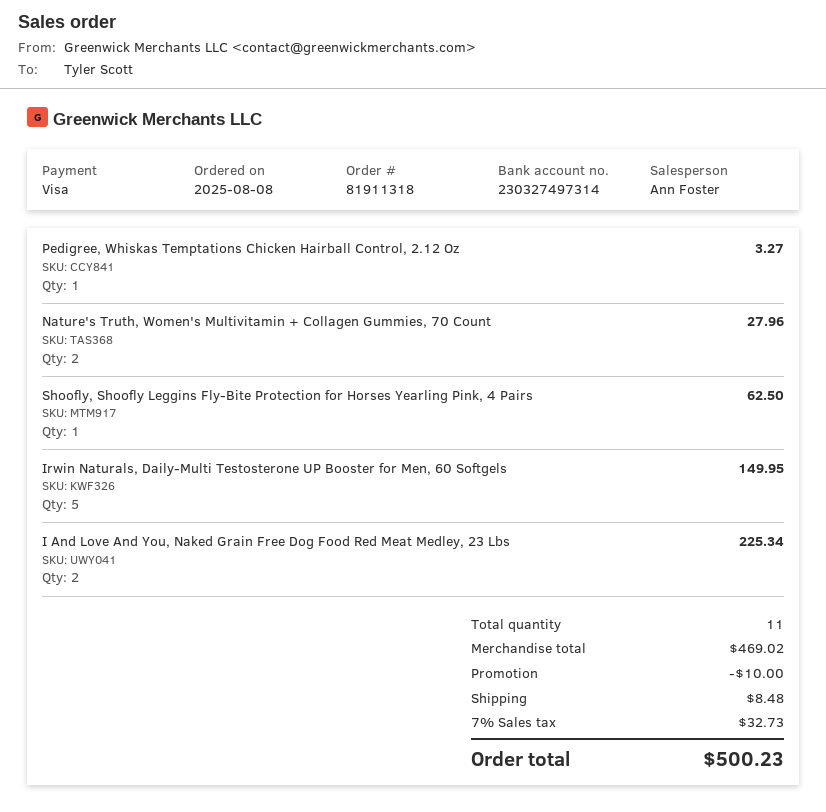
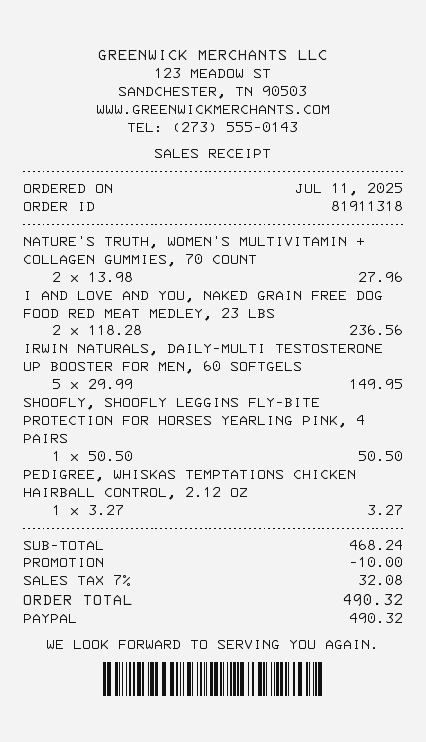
order date: 2025-08-08 -> 2025-07-11
payment method: Visa -> PayPal
Shoofly, Shoofly Leggins Fly-Bite Protection for Horses Yearling Pink, 4 Pairs: 1 for 62.50 -> 1 for 50.50
I And Love And You, Naked Grain Free Dog Food Red Meat Medley, 23 Lbs: 2 for 225.34 -> 2 for 236.56
subtotal: 469.02 -> 468.24
shipping: 8.48 -> none
tax: 7% = 32.73 -> 7% = 32.08
total: 500.23 -> 490.32

